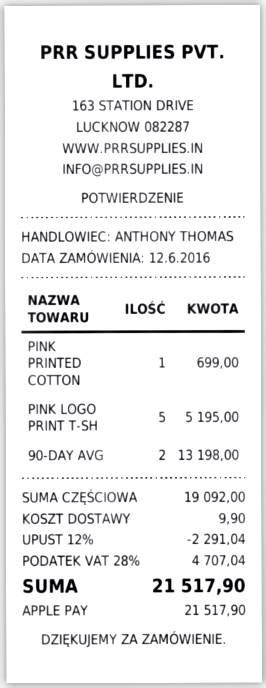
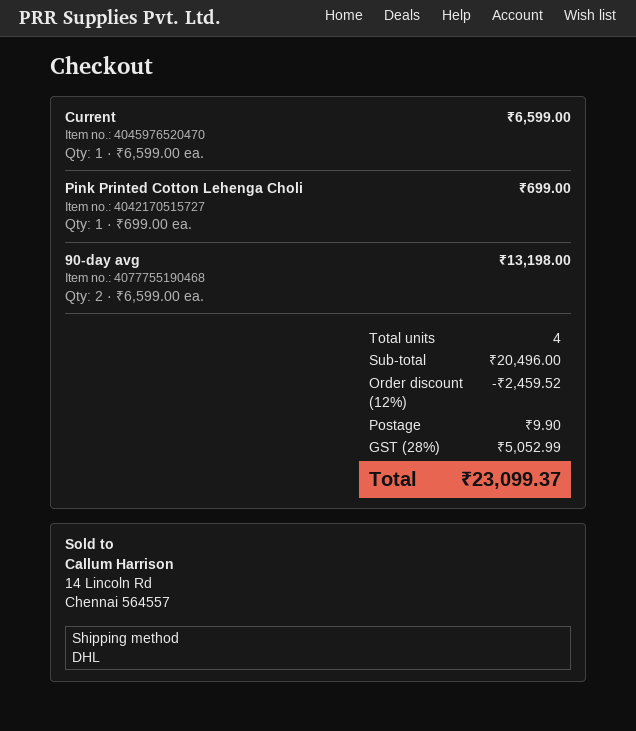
PINK LOGO PRINT T-SH: 5 for 5195.00 -> none
Current: none -> 1 for 6599.00
subtotal: 19092.00 -> 20496.00
discount: 12% = 2291.04 -> 12% = 2459.52
tax: 28% = 4707.04 -> 28% = 5052.99
total: 21517.90 -> 23099.37

